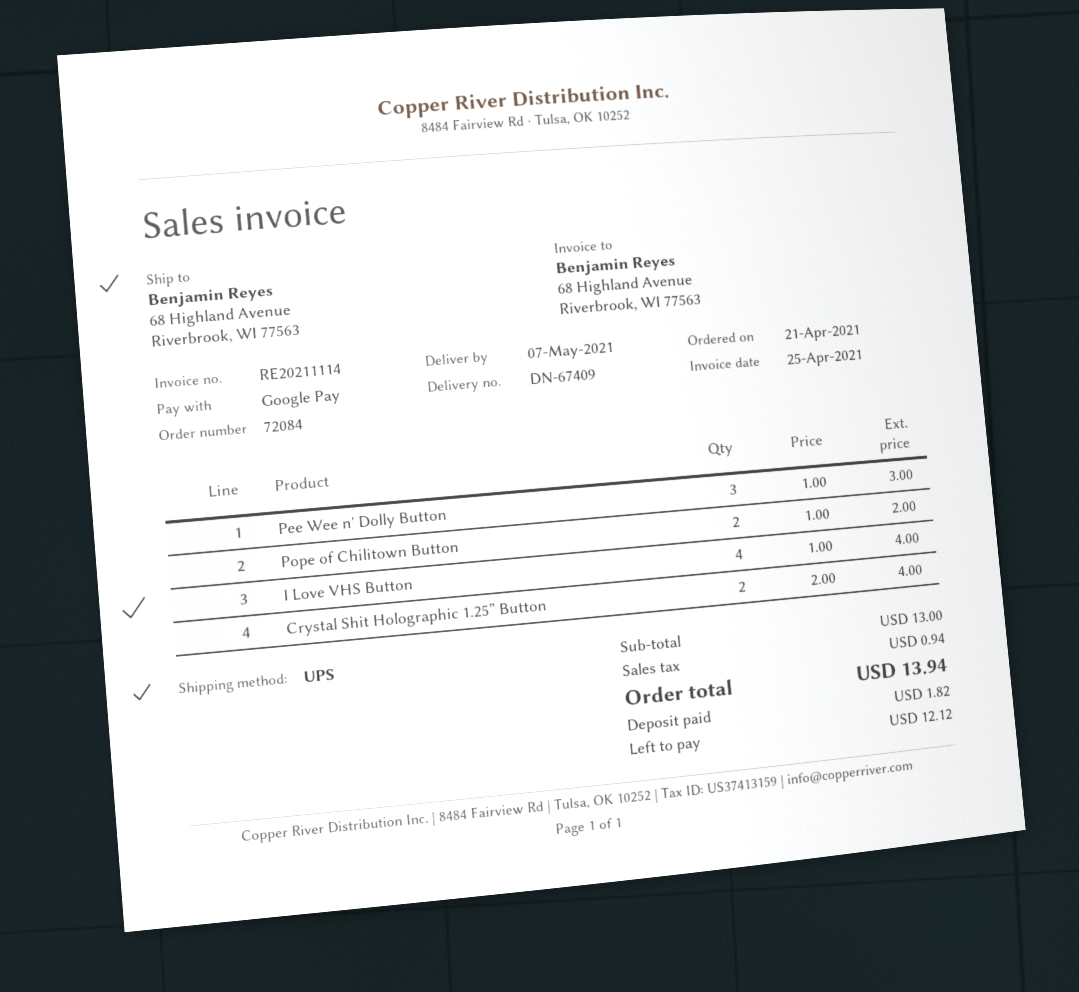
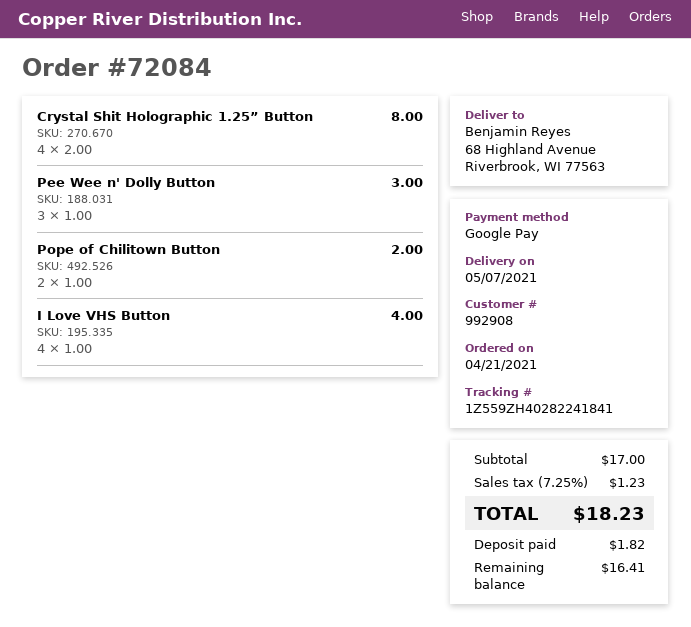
Crystal Shit Holographic 1.25” Button: 2 x 2.00 = 4.00 -> 4 x 2.00 = 8.00
subtotal: 13.00 -> 17.00
tax: 0.94 -> 1.23
total: 13.94 -> 18.23
balance: 12.12 -> 16.41

